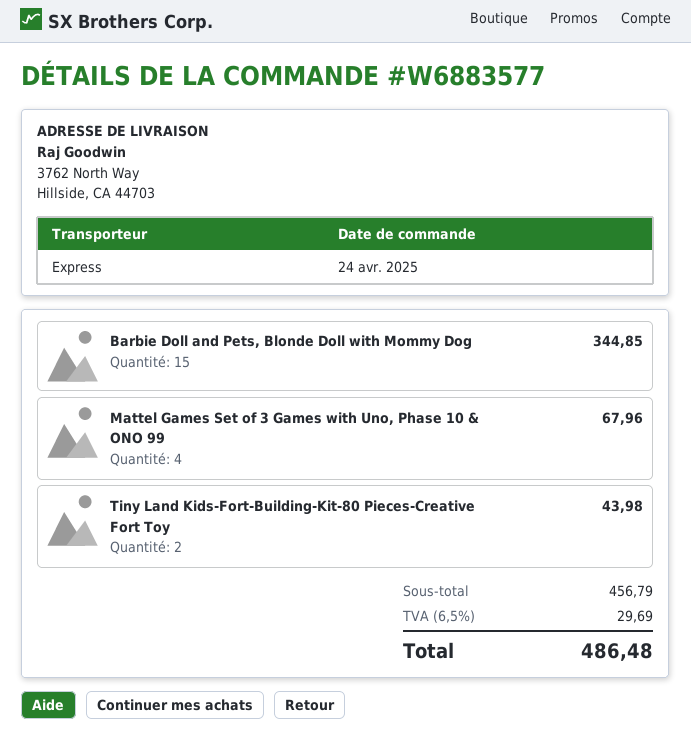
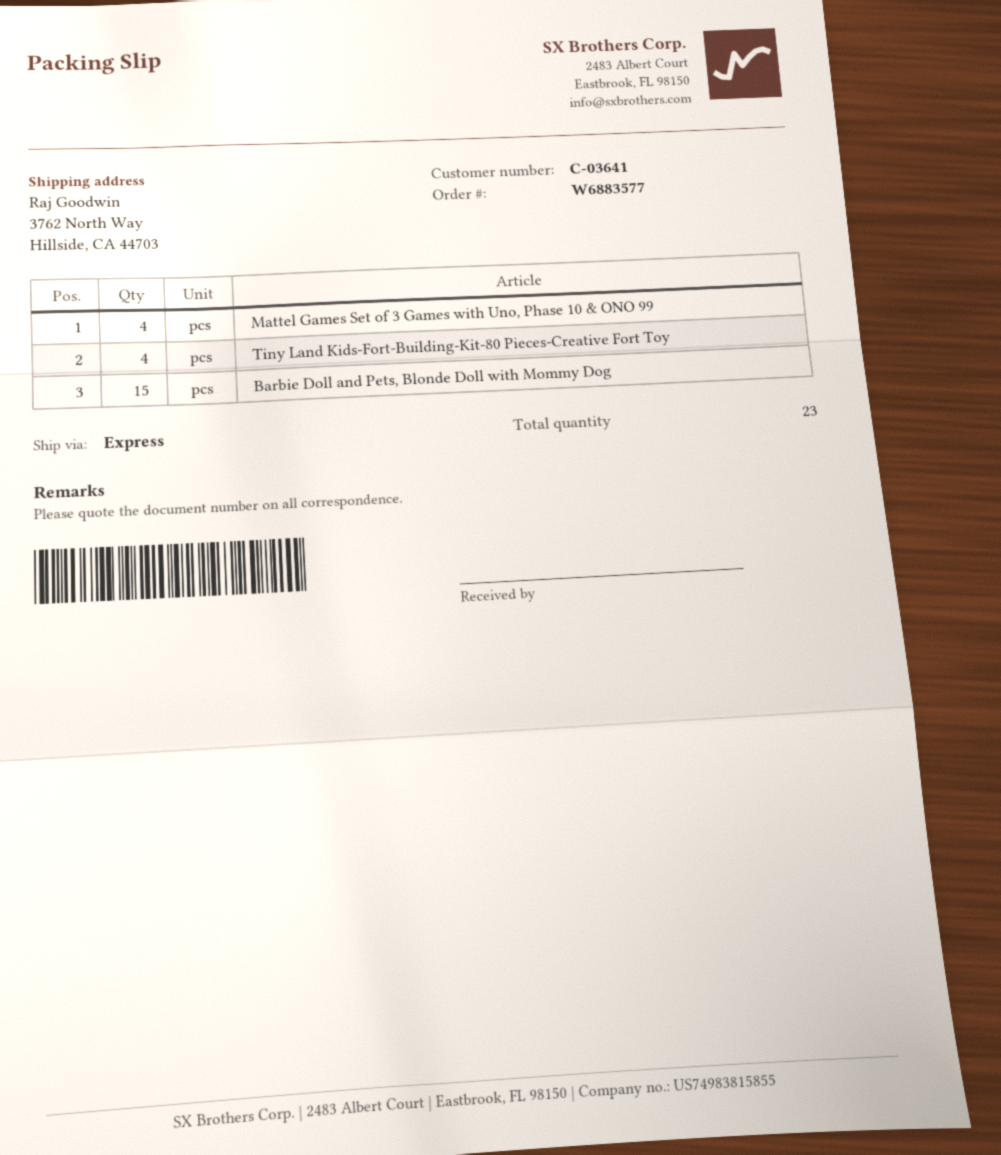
Tiny Land Kids-Fort-Building-Kit-80 Pieces-Creative Fort Toy: 2 -> 4

